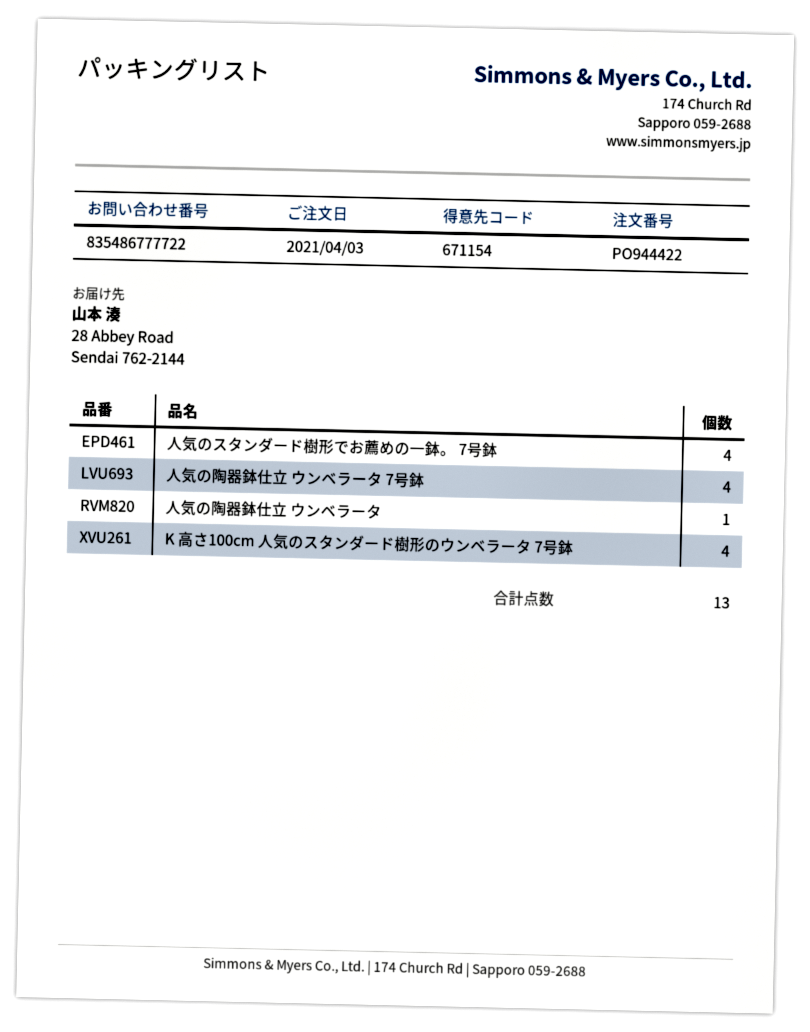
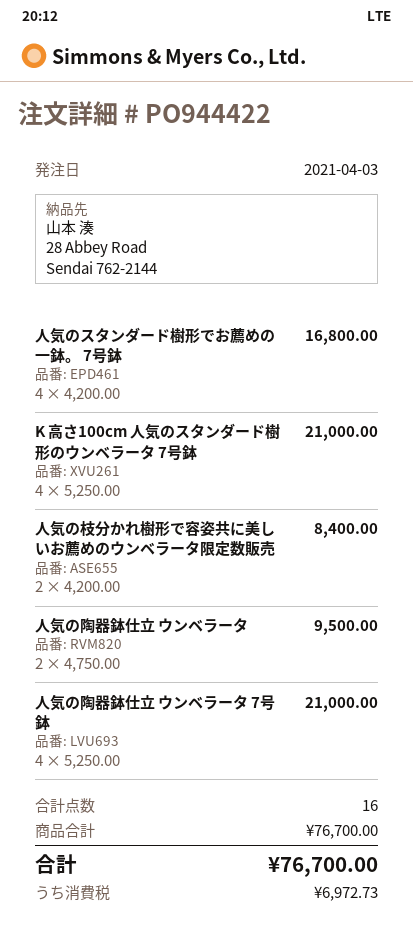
人気の陶器鉢仕立 ウンベラータ: 1 -> 2
人気の枝分かれ樹形で容姿共に美しいお薦めのウンベラータ限定数販売: none -> 2
total quantity: 13 -> 16

